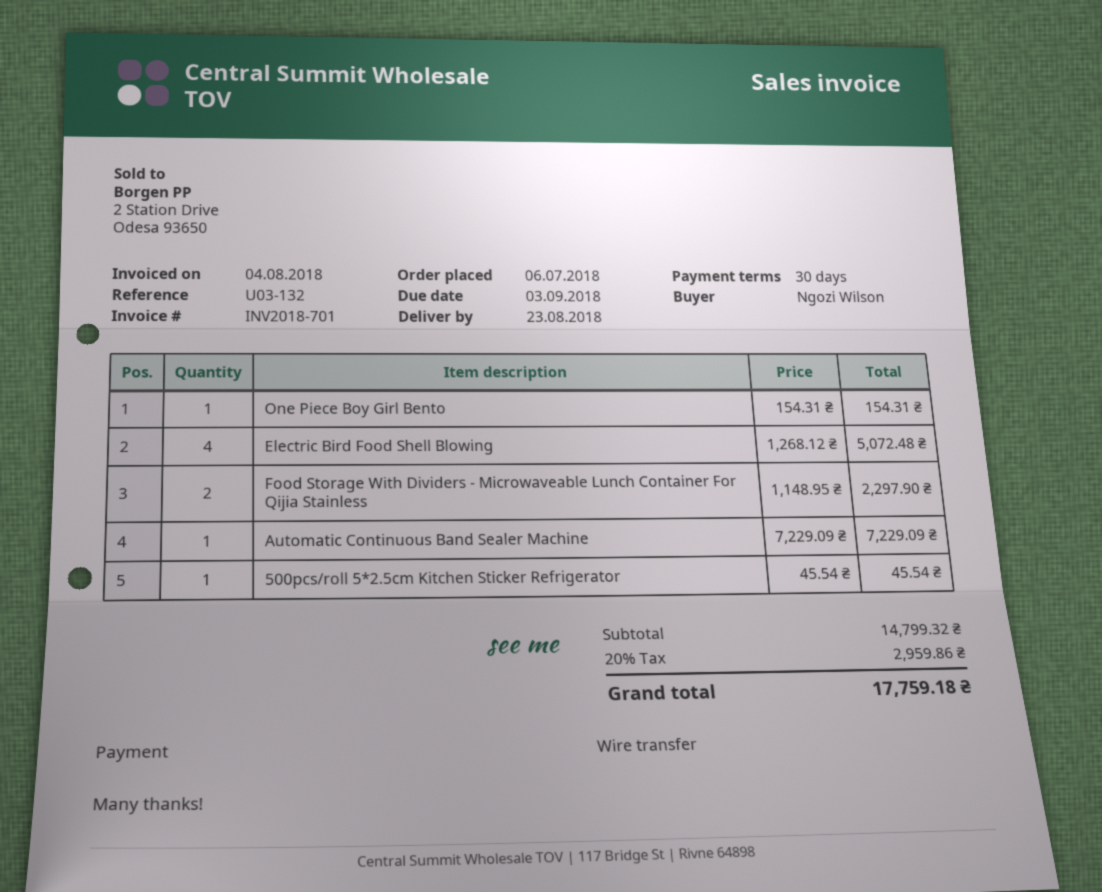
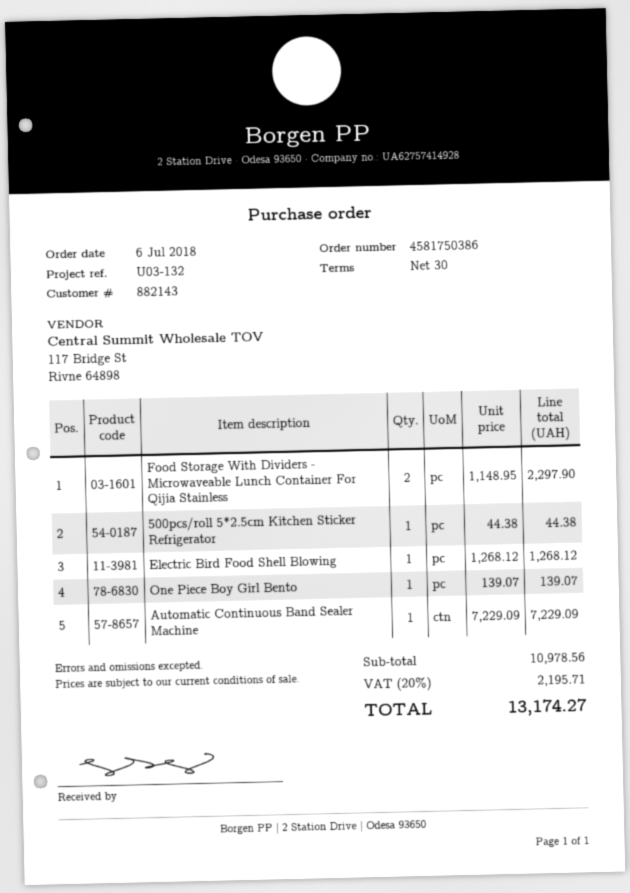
One Piece Boy Girl Bento: 1 x 154.31 = 154.31 -> 1 x 139.07 = 139.07
Electric Bird Food Shell Blowing: 4 x 1268.12 = 5072.48 -> 1 x 1268.12 = 1268.12
500pcs/roll 5*2.5cm Kitchen Sticker Refrigerator: 1 x 45.54 = 45.54 -> 1 x 44.38 = 44.38
subtotal: 14799.32 -> 10978.56
tax: 20% = 2959.86 -> 20% = 2195.71
total: 17759.18 -> 13174.27

